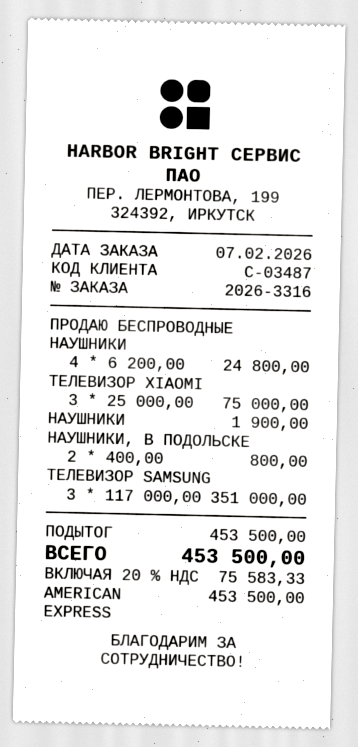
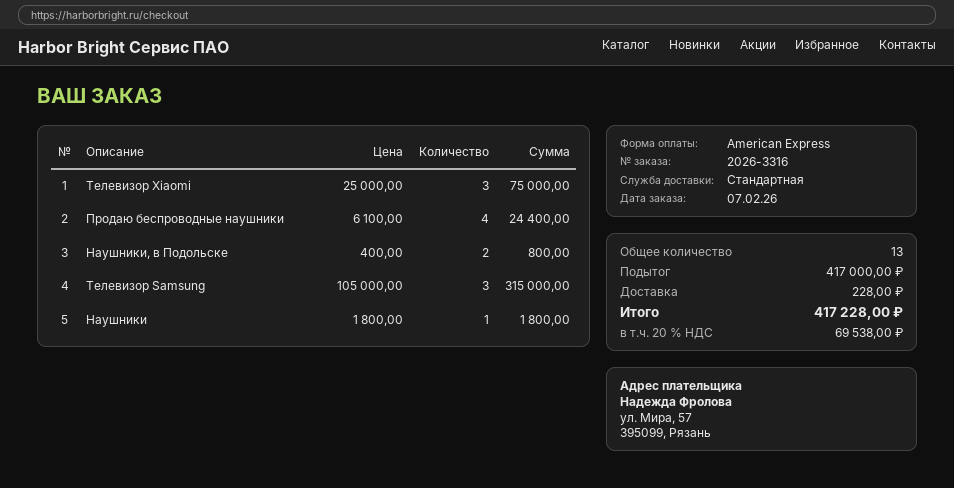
ПРОДАЮ БЕСПРОВОДНЫЕ НАУШНИКИ: 4 x 6200.00 = 24800.00 -> 4 x 6100.00 = 24400.00
НАУШНИКИ: 1 x 1900.00 = 1900.00 -> 1 x 1800.00 = 1800.00
ТЕЛЕВИЗОР SAMSUNG: 3 x 117000.00 = 351000.00 -> 3 x 105000.00 = 315000.00
subtotal: 453500.00 -> 417000.00
shipping: none -> 228.00
tax: 20% = 75583.33 -> 20% = 69538.00
total: 453500.00 -> 417228.00

